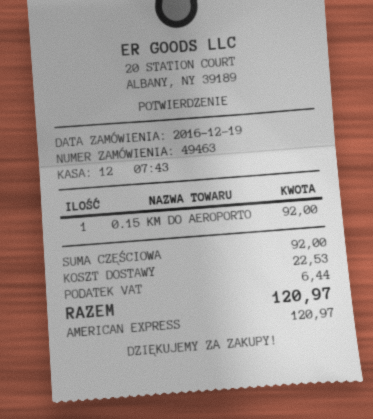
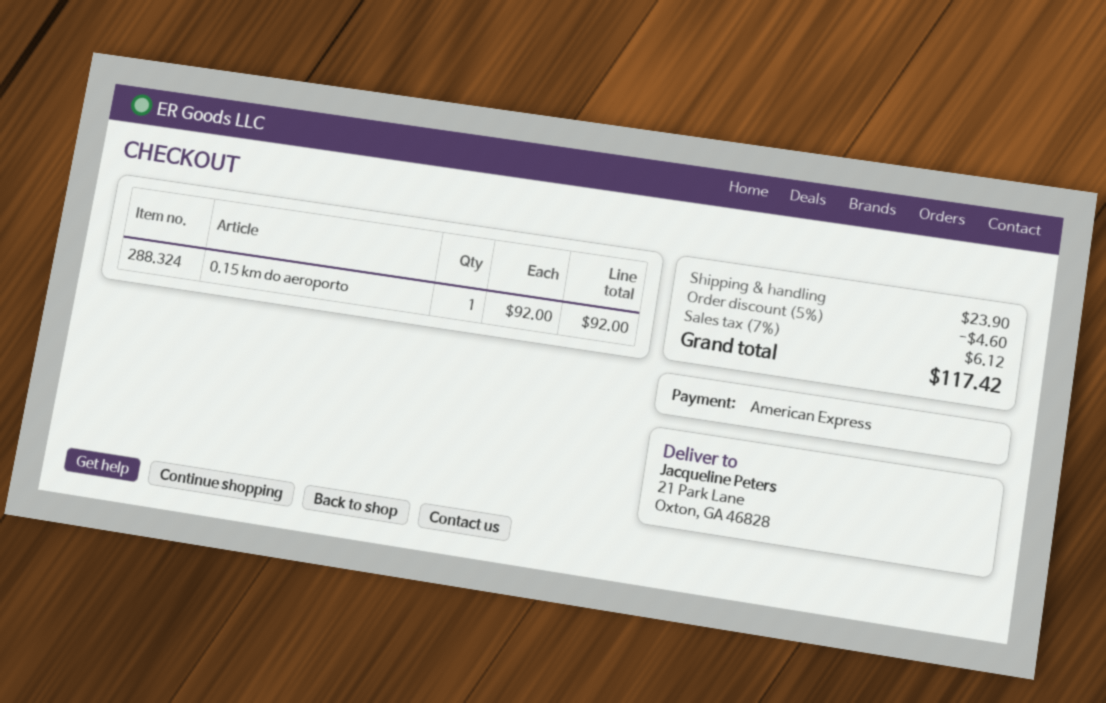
discount: none -> 5% = 4.60
shipping: 22.53 -> 23.90
tax: 6.44 -> 6.12
total: 120.97 -> 117.42

